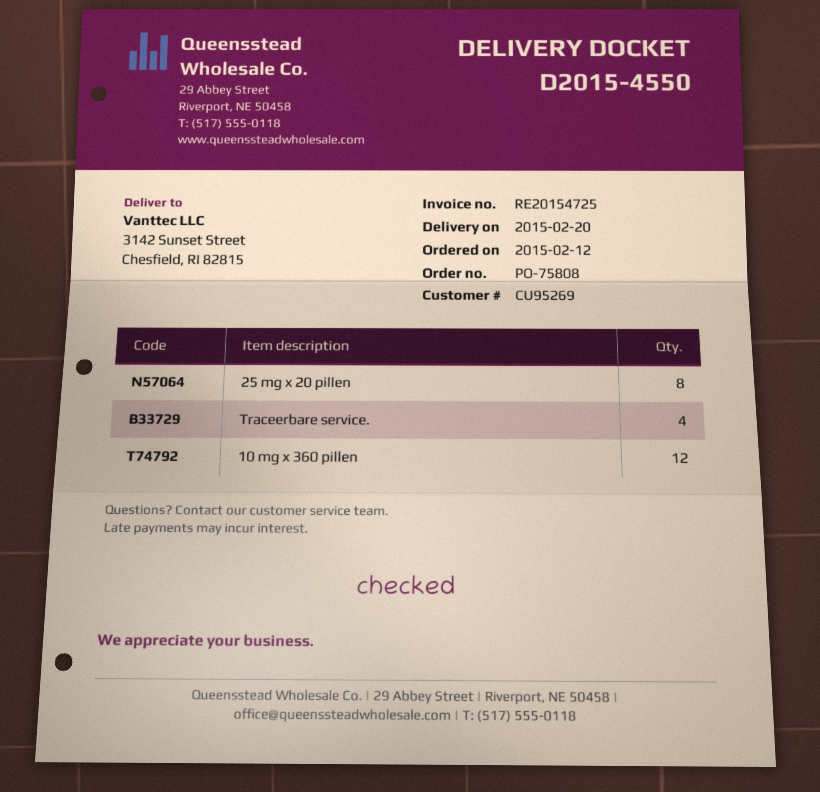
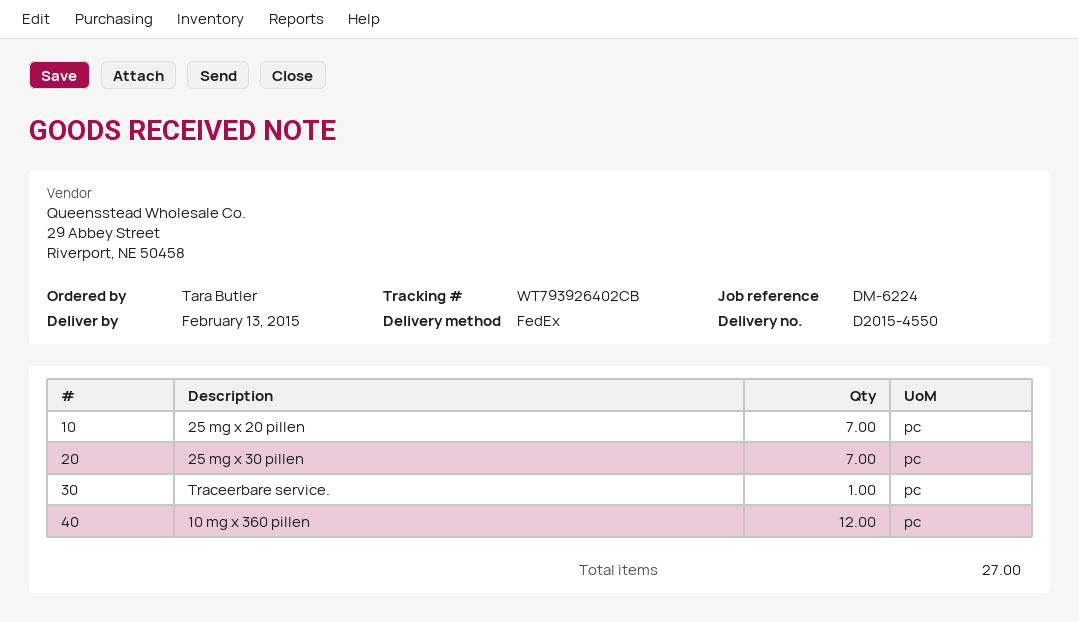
delivery date: 2015-02-20 -> 2015-02-13
25 mg x 20 pillen: 8 -> 7
Traceerbare service.: 4 -> 1
25 mg x 30 pillen: none -> 7

